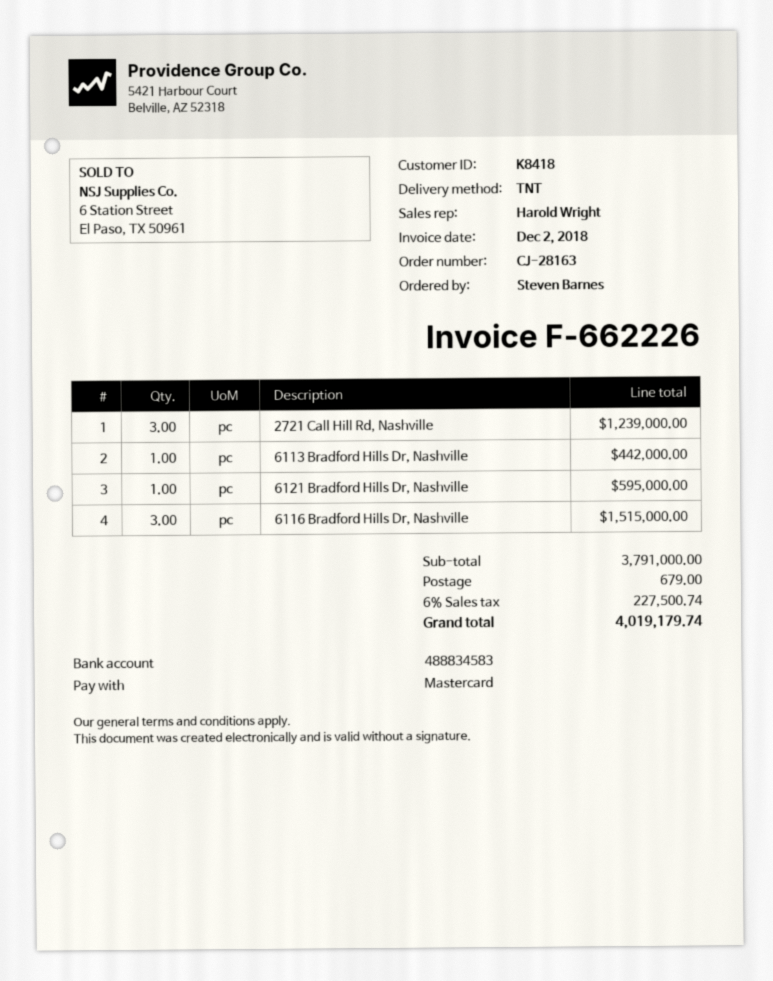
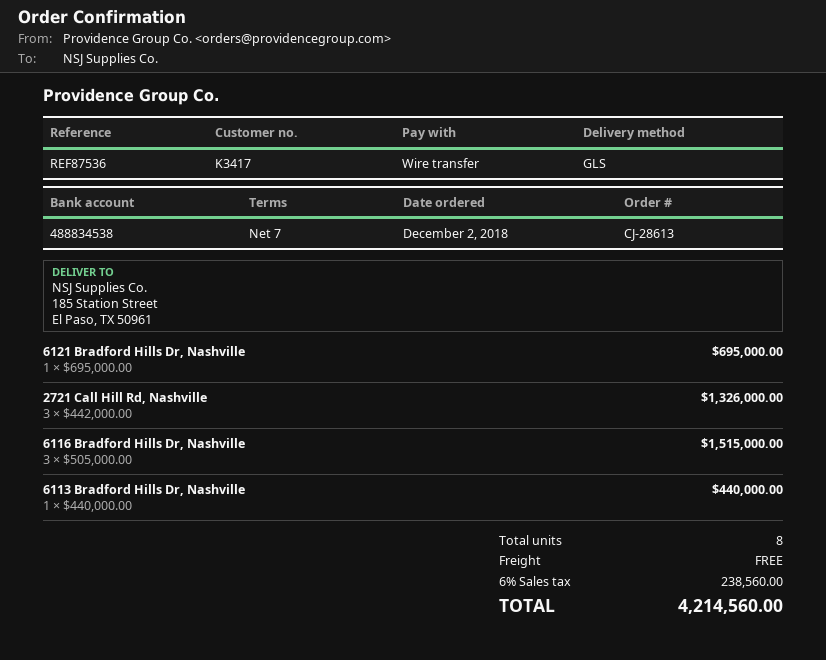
order number: CJ-28163 -> CJ-28613
customer number: K8418 -> K3417
payment method: Mastercard -> bank transfer
bank account: 488834583 -> 488834538
shipping method: TNT -> GLS
2721 Call Hill Rd, Nashville: 3 for 1239000.00 -> 3 for 1326000.00
6113 Bradford Hills Dr, Nashville: 1 for 442000.00 -> 1 for 440000.00
6121 Bradford Hills Dr, Nashville: 1 for 595000.00 -> 1 for 695000.00
shipping: 679.00 -> 0.00
tax: 6% = 227500.74 -> 6% = 238560.00
total: 4019179.74 -> 4214560.00

